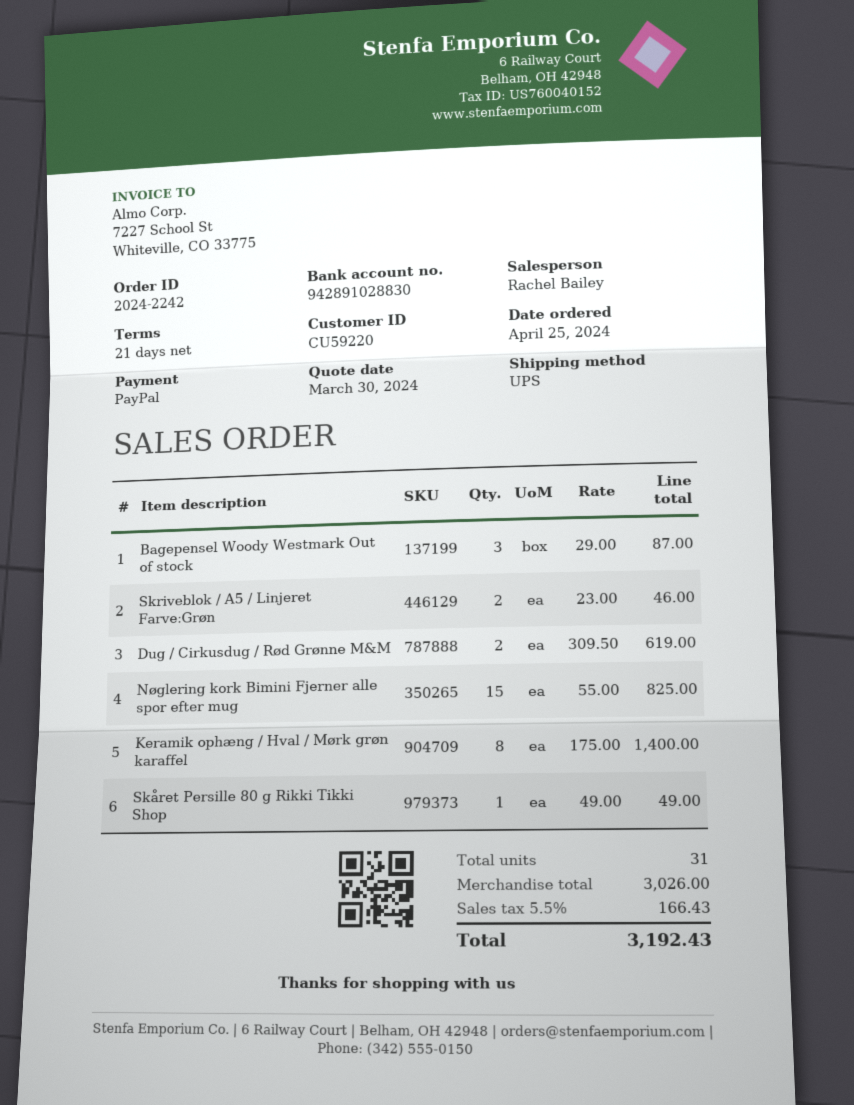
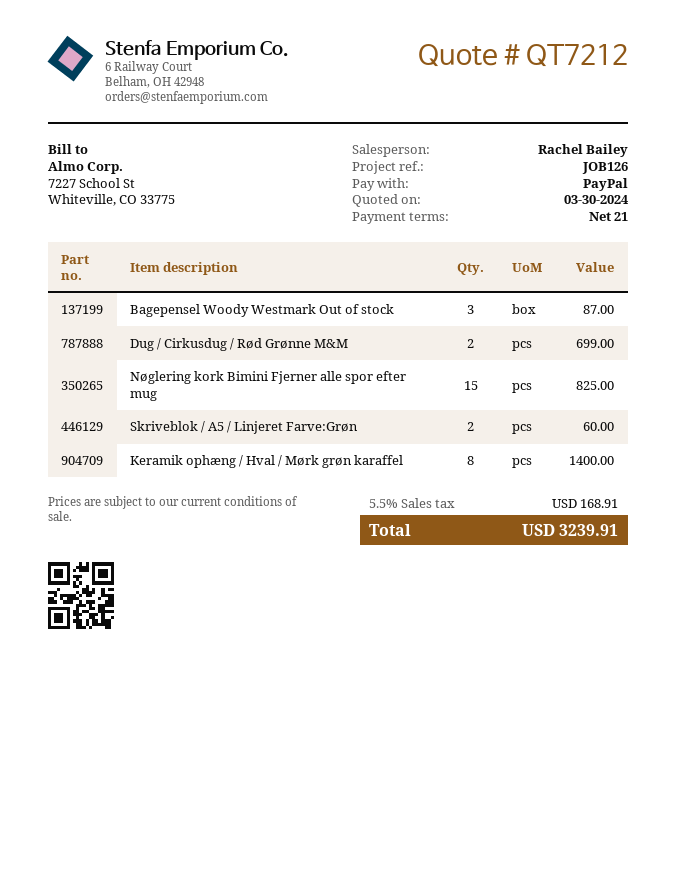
Skriveblok / A5 / Linjeret Farve:Grøn: 2 for 46.00 -> 2 for 60.00
Dug / Cirkusdug / Rød Grønne M&M: 2 for 619.00 -> 2 for 699.00
Skåret Persille 80 g Rikki Tikki Shop: 1 for 49.00 -> none
tax: 5.5% = 166.43 -> 5.5% = 168.91
total: 3192.43 -> 3239.91

